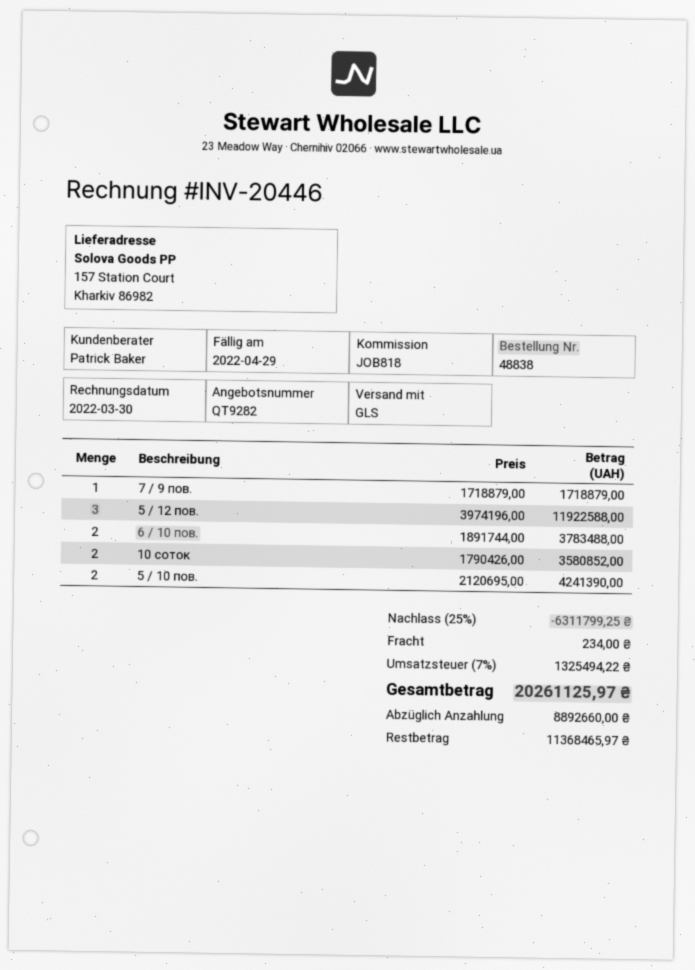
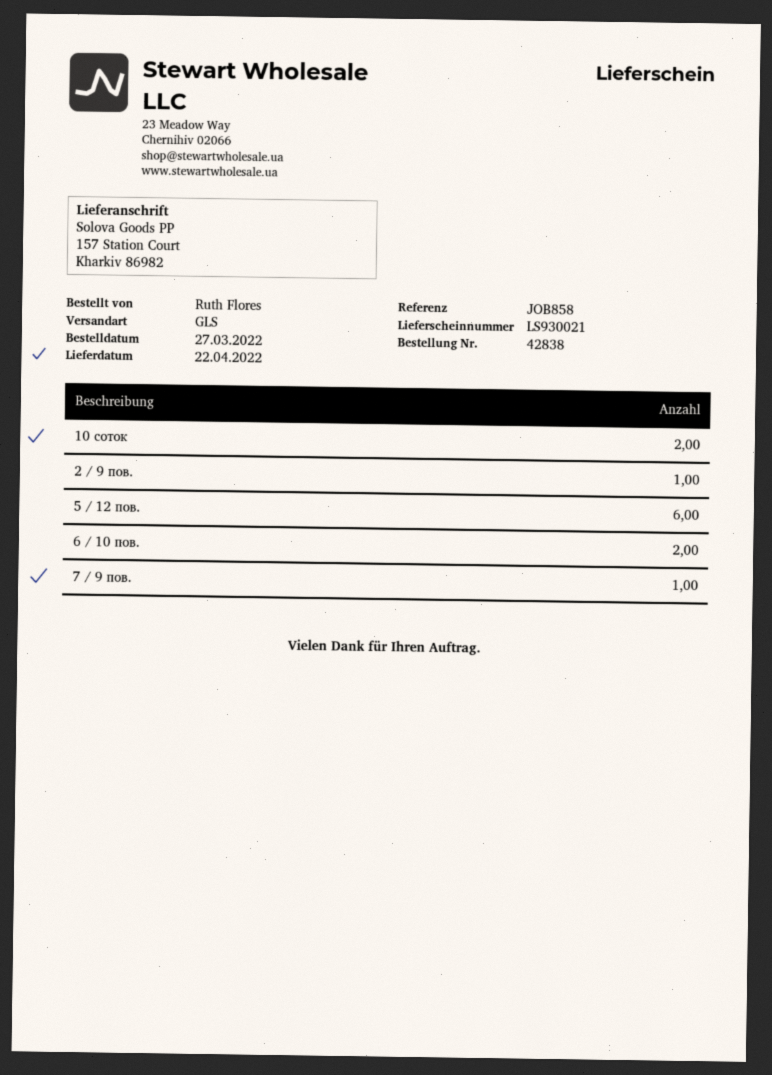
order number: 48838 -> 42838
reference: JOB818 -> JOB858
5 / 12 пов.: 3 -> 6
5 / 10 пов.: 2 -> none
2 / 9 пов.: none -> 1

